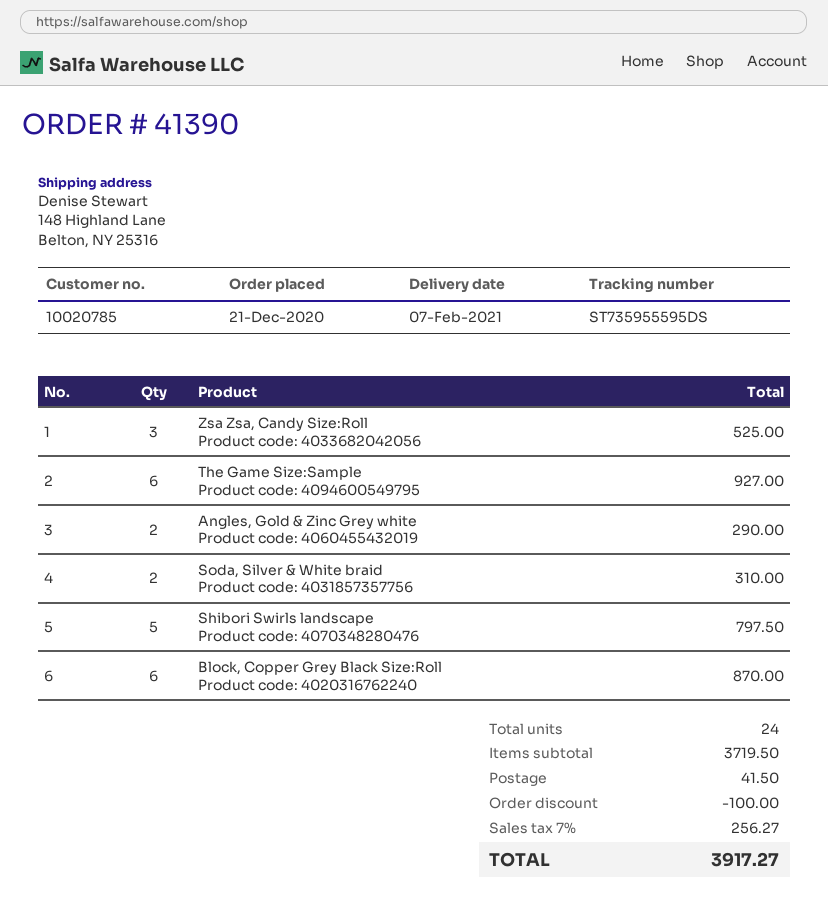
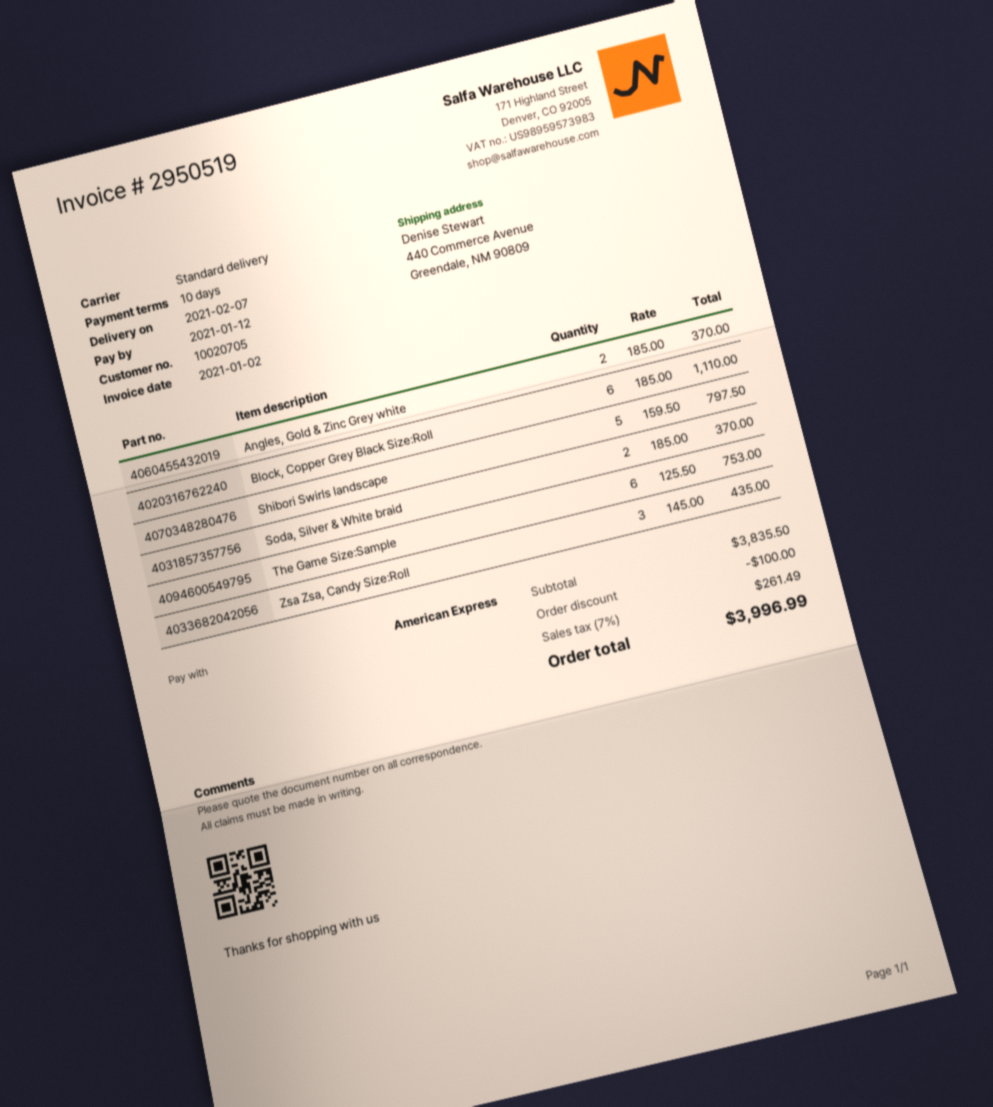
customer number: 10020785 -> 10020705
ship to: 148 Highland Lane, Belton, NY 25316 -> 440 Commerce Avenue, Greendale, NM 90809
Zsa Zsa, Candy Size:Roll: 3 for 525.00 -> 3 for 435.00
The Game Size:Sample: 6 for 927.00 -> 6 for 753.00
Angles, Gold & Zinc Grey white: 2 for 290.00 -> 2 for 370.00
Soda, Silver & White braid: 2 for 310.00 -> 2 for 370.00
Block, Copper Grey Black Size:Roll: 6 for 870.00 -> 6 for 1110.00
subtotal: 3719.50 -> 3835.50
shipping: 41.50 -> none
tax: 7% = 256.27 -> 7% = 261.49
total: 3917.27 -> 3996.99

